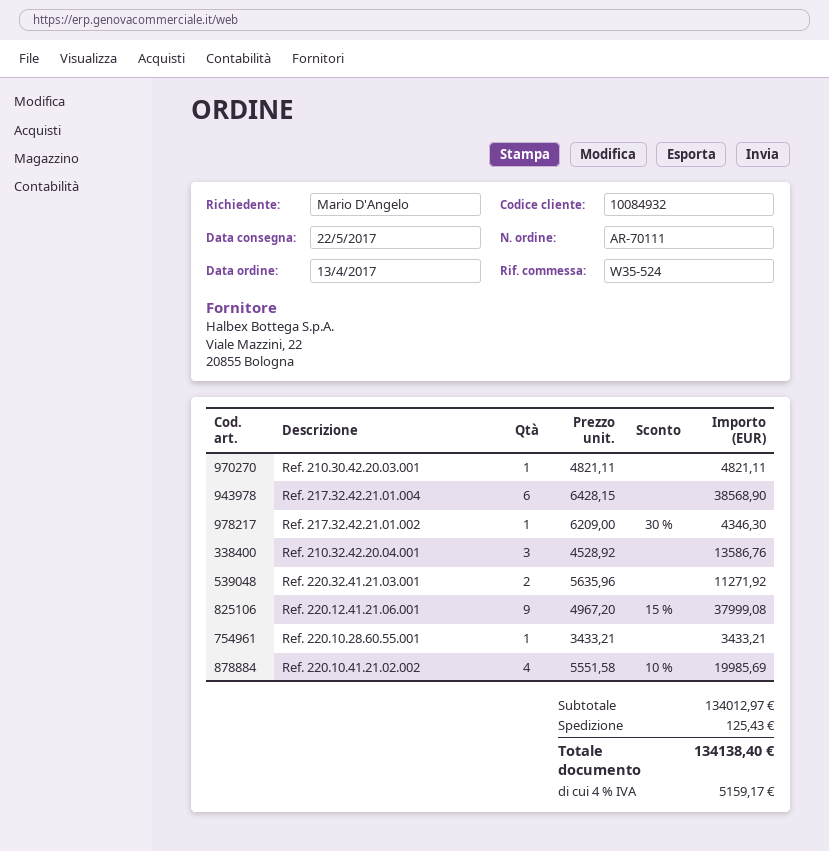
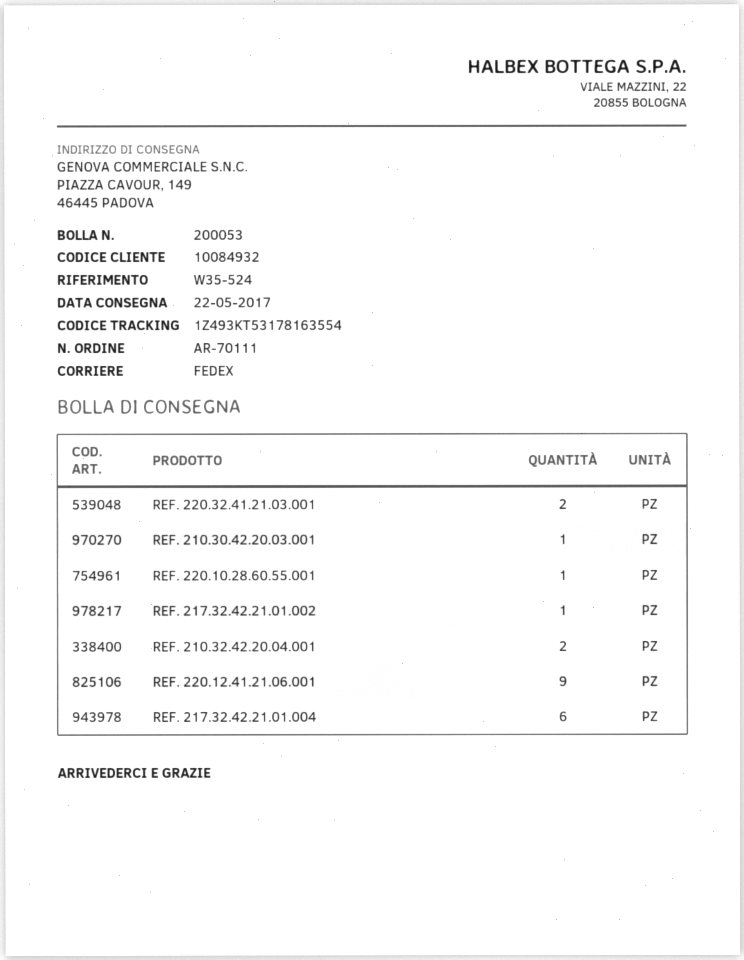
Ref. 210.32.42.20.04.001: 3 -> 2
Ref. 220.10.41.21.02.002: 4 -> none

